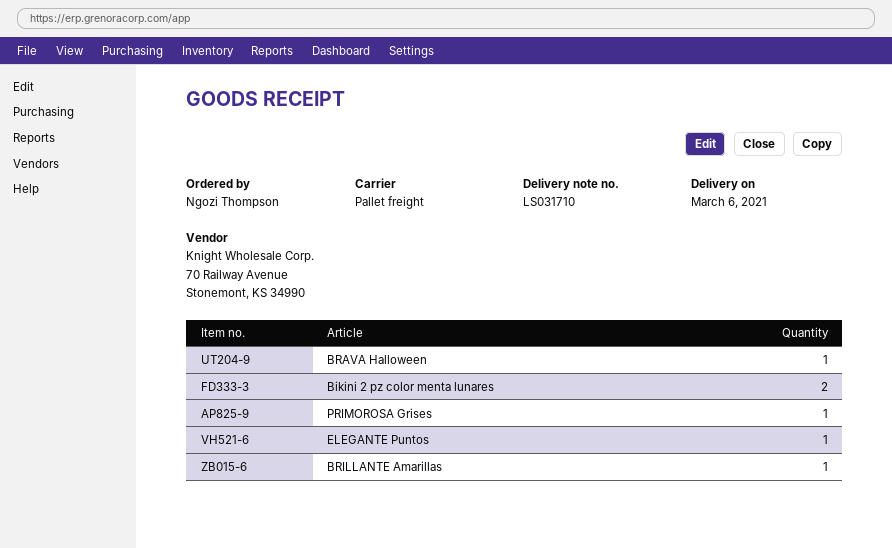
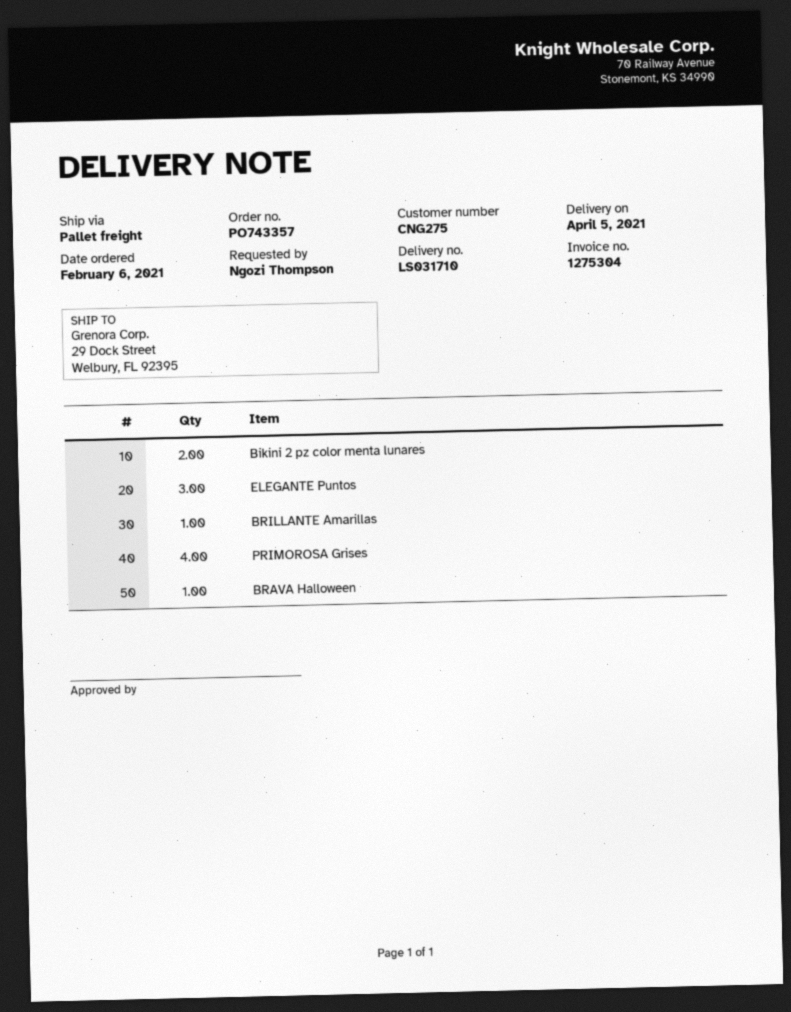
delivery date: 2021-03-06 -> 2021-04-05
PRIMOROSA Grises: 1 -> 4
ELEGANTE Puntos: 1 -> 3

